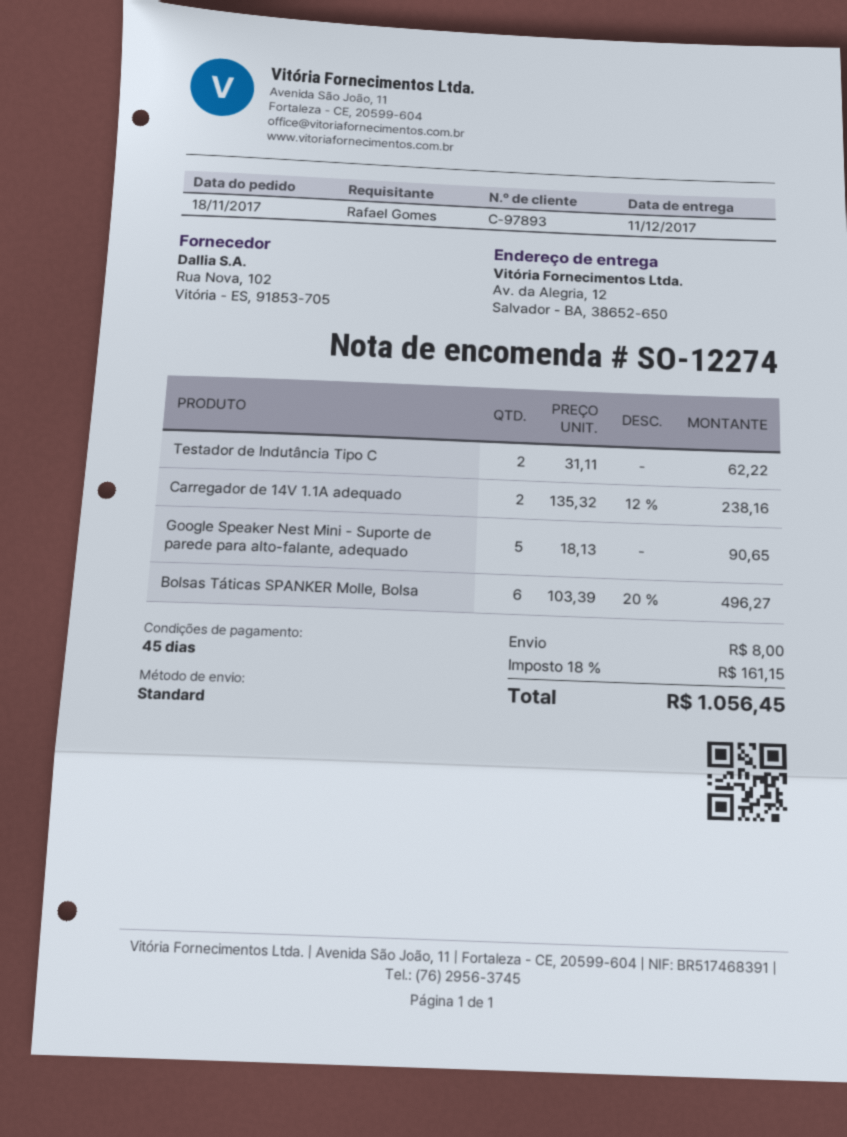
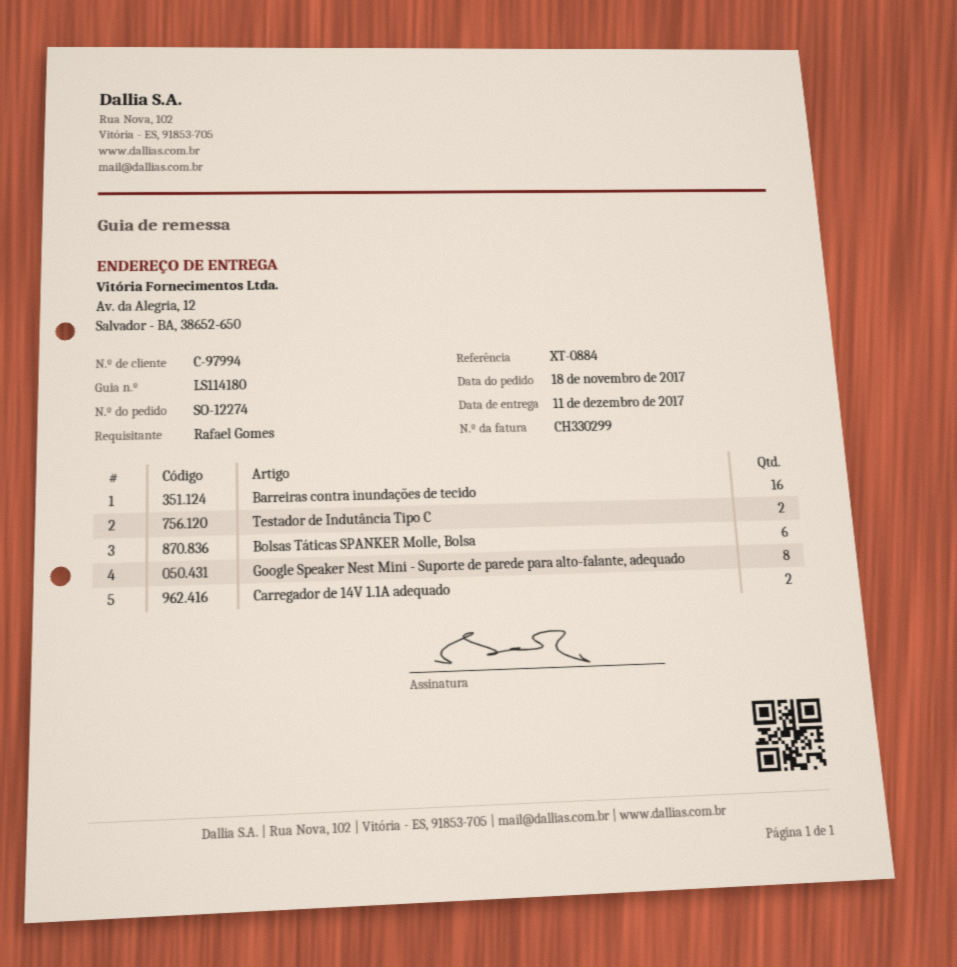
customer number: C-97893 -> C-97994
Google Speaker Nest Mini - Suporte de parede para alto-falante, adequado: 5 -> 8
Barreiras contra inundações de tecido: none -> 16

